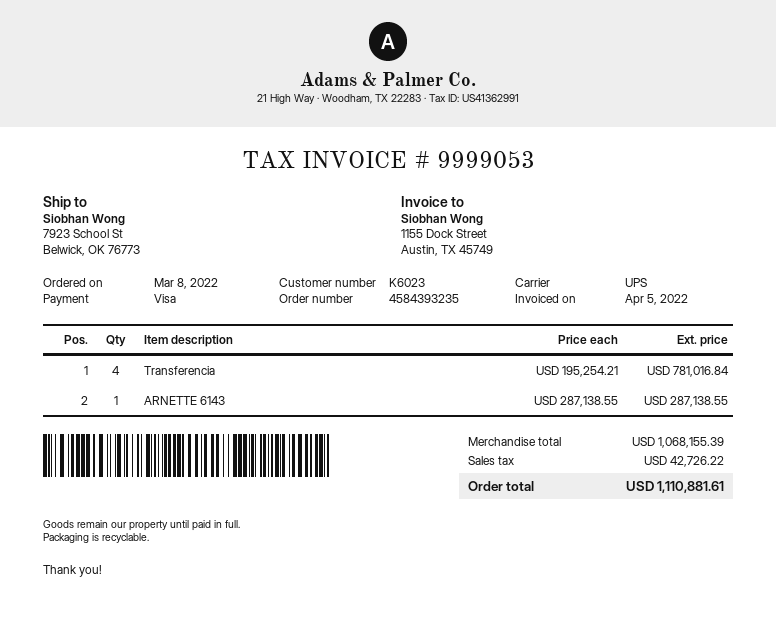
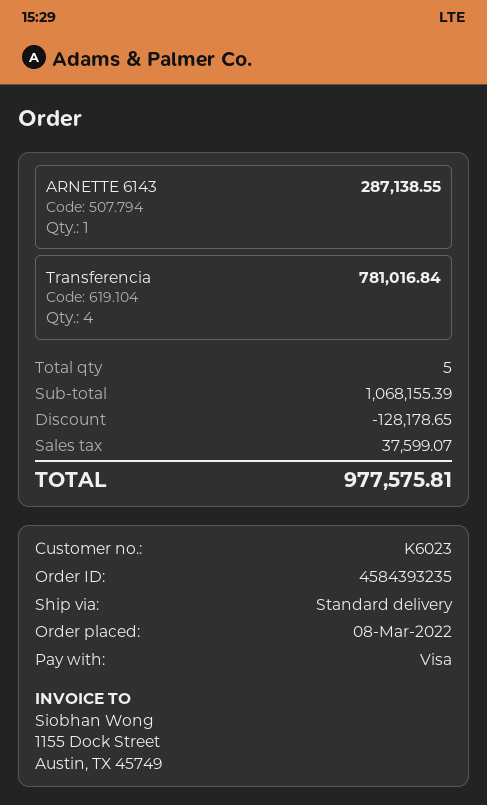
shipping method: UPS -> standard
discount: none -> 128178.65
tax: 42726.22 -> 37599.07
total: 1110881.61 -> 977575.81

